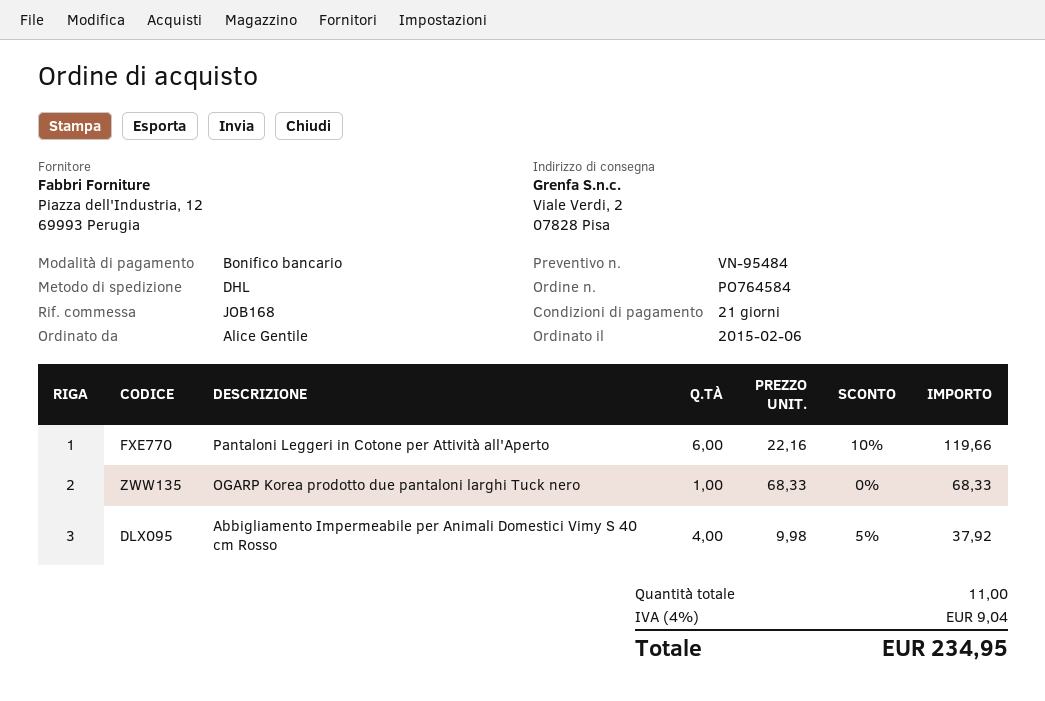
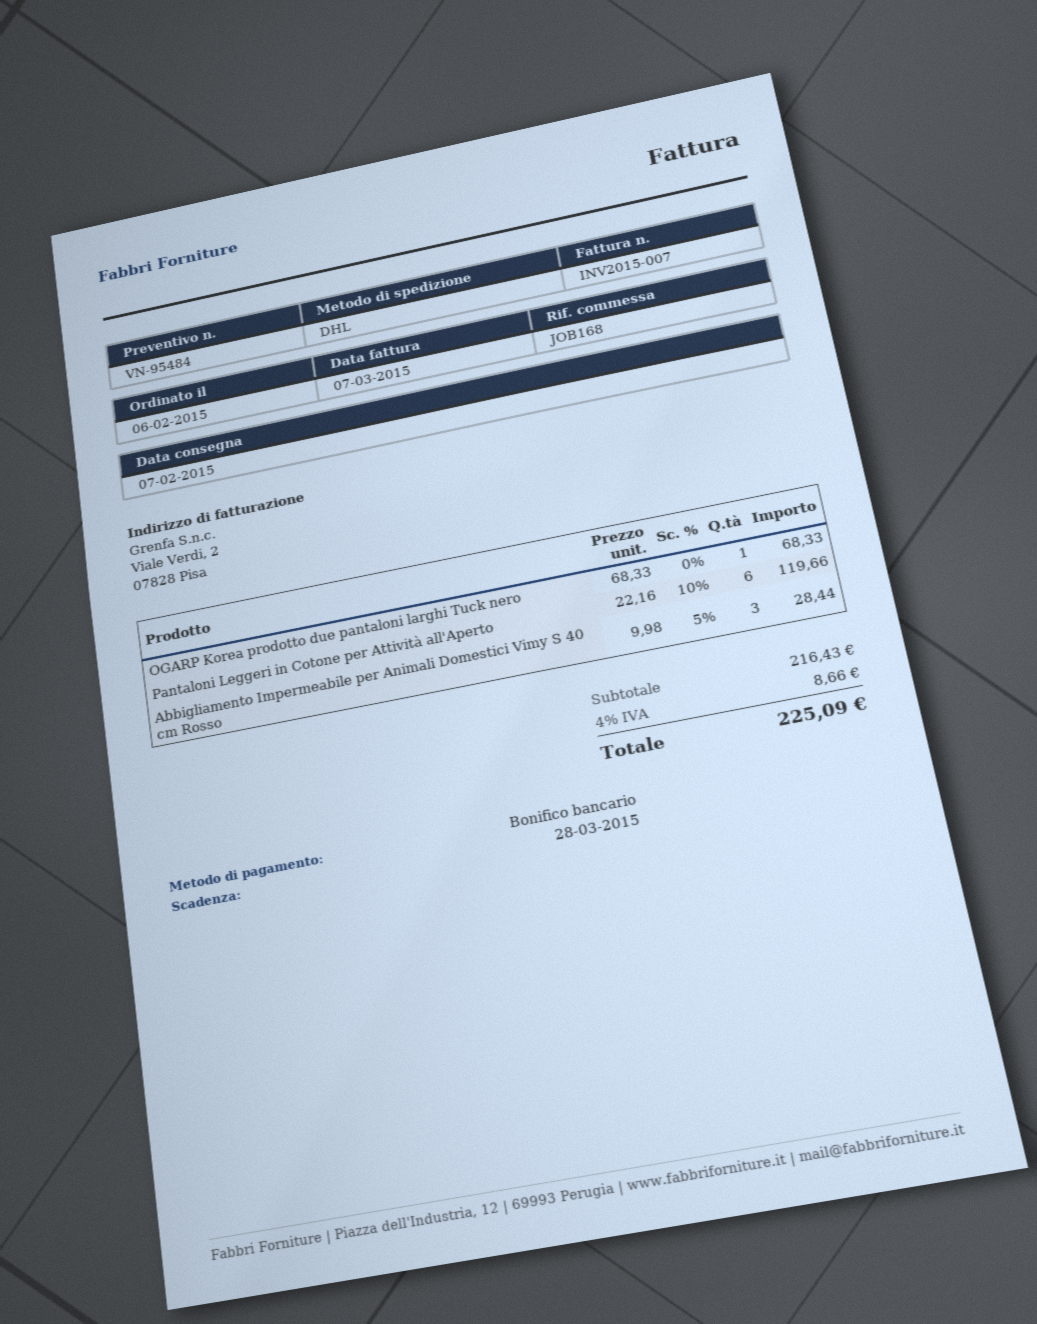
Abbigliamento Impermeabile per Animali Domestici Vimy S 40 cm Rosso: 4 x 9.98 - 5% = 37.92 -> 3 x 9.98 - 5% = 28.44
tax: 4% = 9.04 -> 4% = 8.66
total: 234.95 -> 225.09

